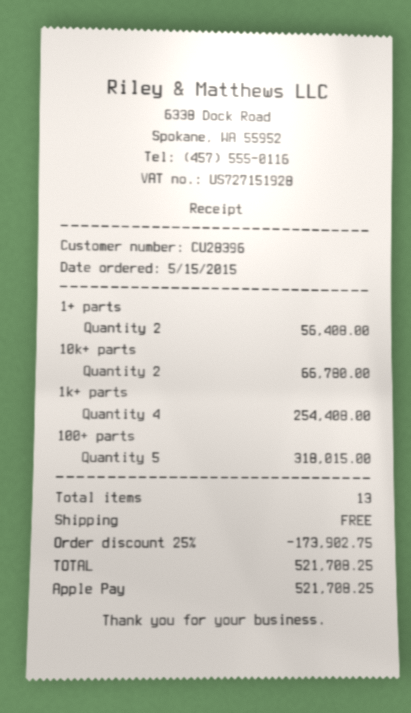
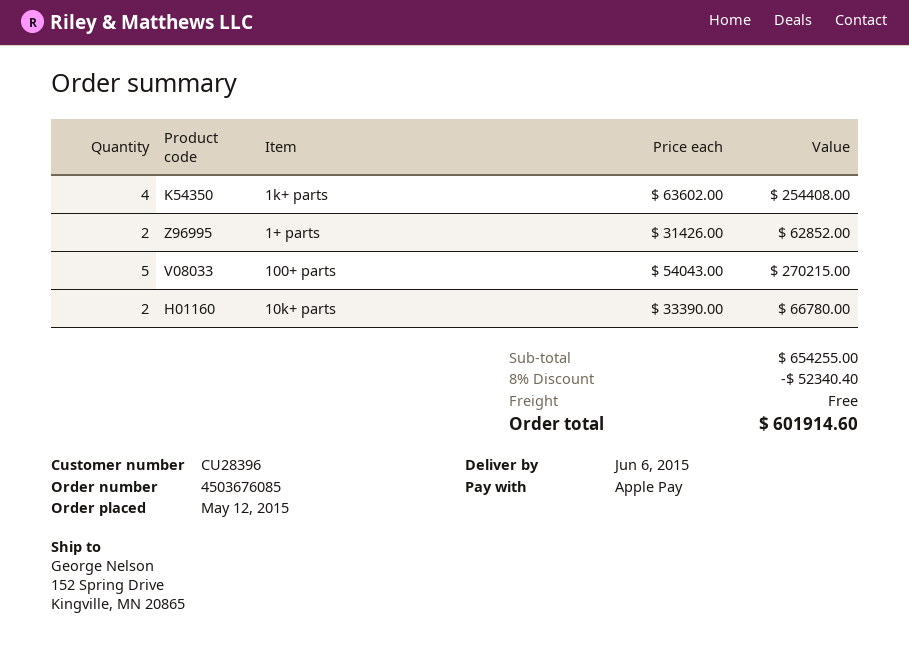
order date: 2015-05-15 -> 2015-05-12
1+ parts: 2 for 56408.00 -> 2 for 62852.00
100+ parts: 5 for 318015.00 -> 5 for 270215.00
discount: 25% = 173902.75 -> 8% = 52340.40
total: 521708.25 -> 601914.60

